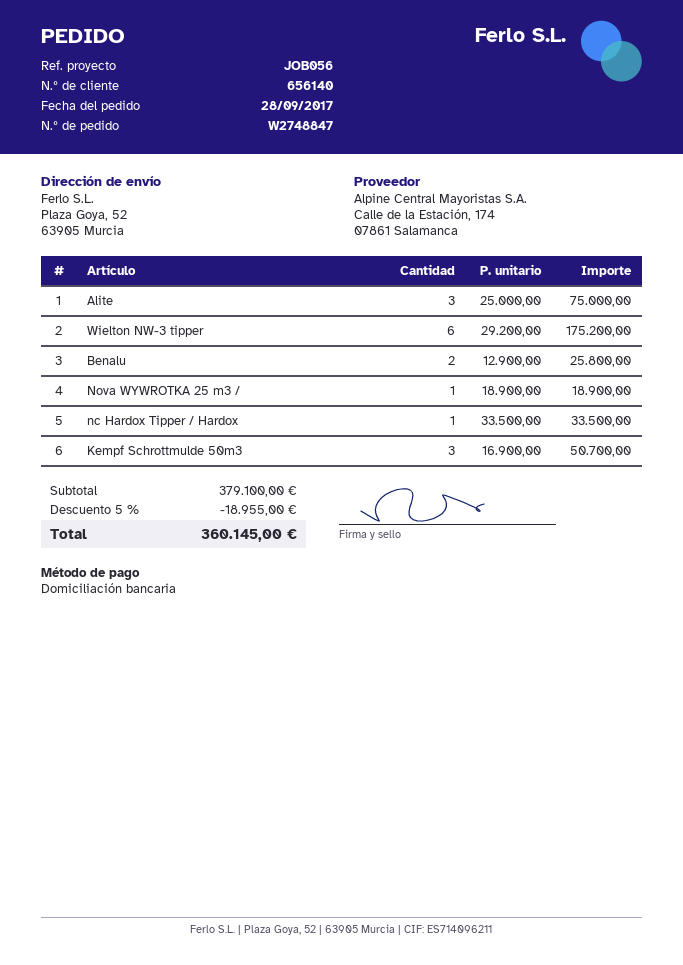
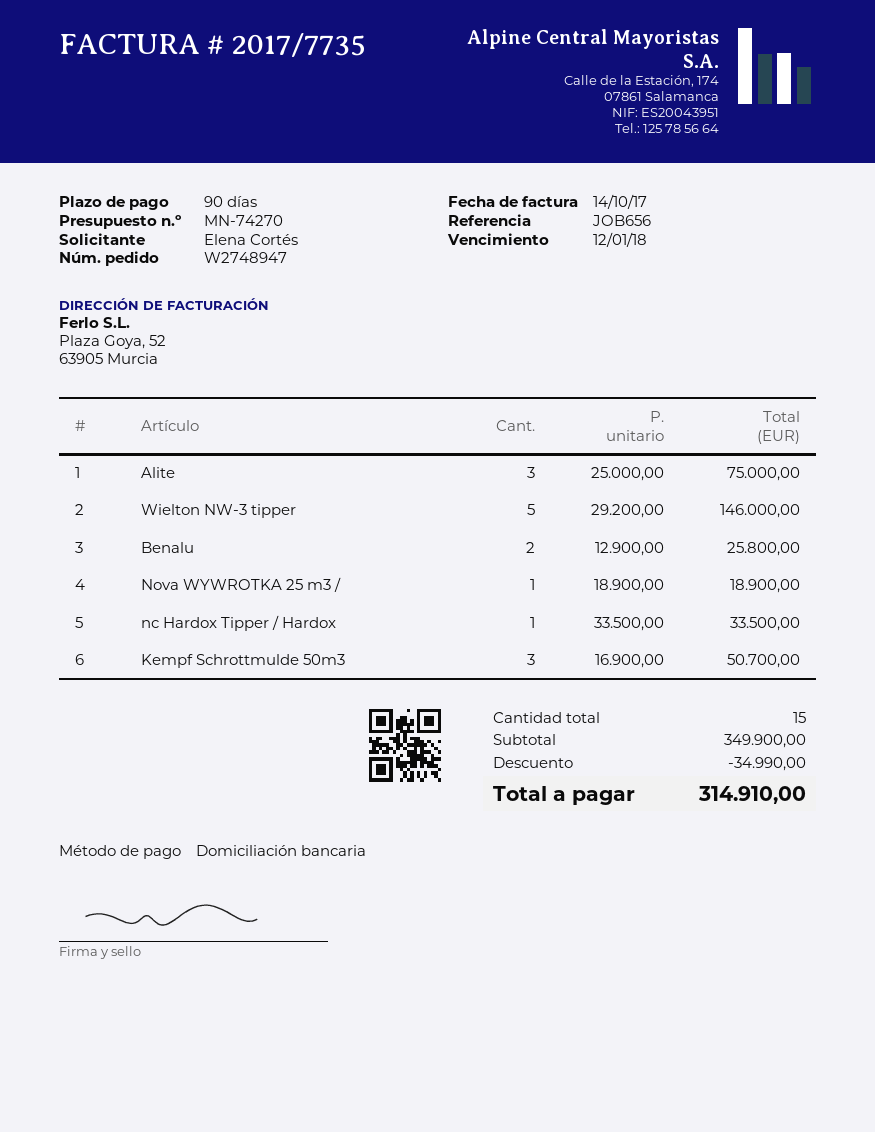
order number: W2748847 -> W2748947
reference: JOB056 -> JOB656
Wielton NW-3 tipper: 6 x 29200.00 = 175200.00 -> 5 x 29200.00 = 146000.00
subtotal: 379100.00 -> 349900.00
discount: 18955.00 -> 34990.00
total: 360145.00 -> 314910.00

